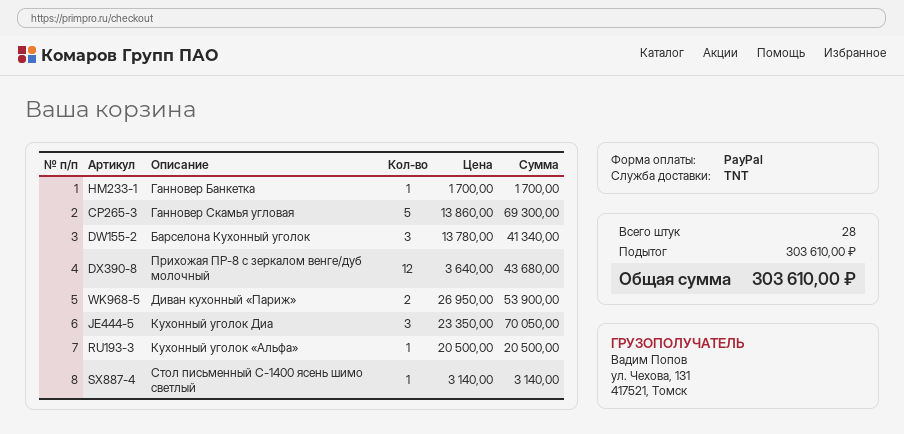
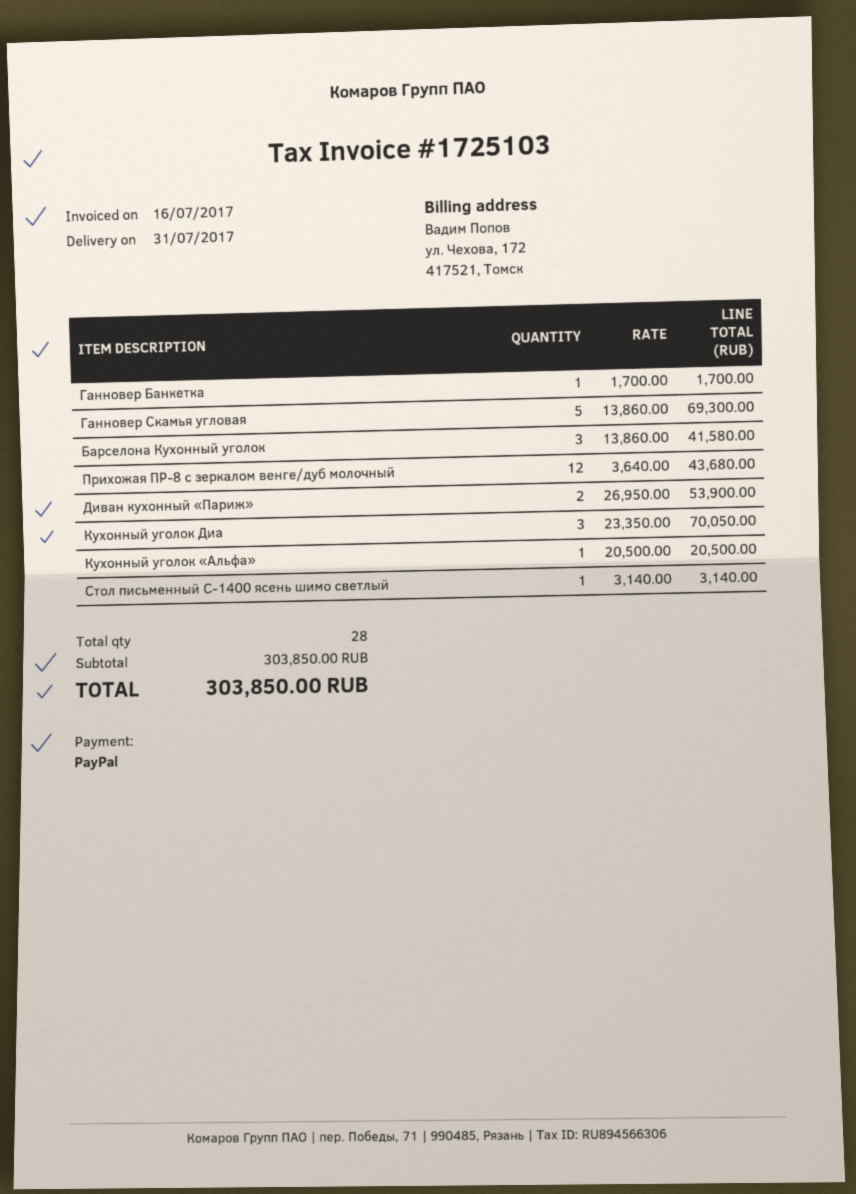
Барселона Кухонный уголок: 3 x 13780.00 = 41340.00 -> 3 x 13860.00 = 41580.00
subtotal: 303610.00 -> 303850.00
total: 303610.00 -> 303850.00

